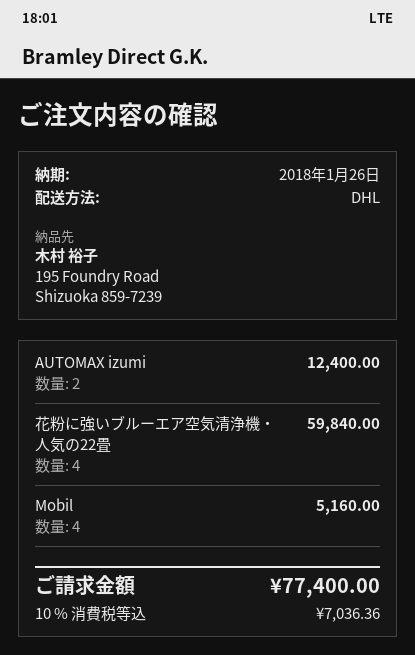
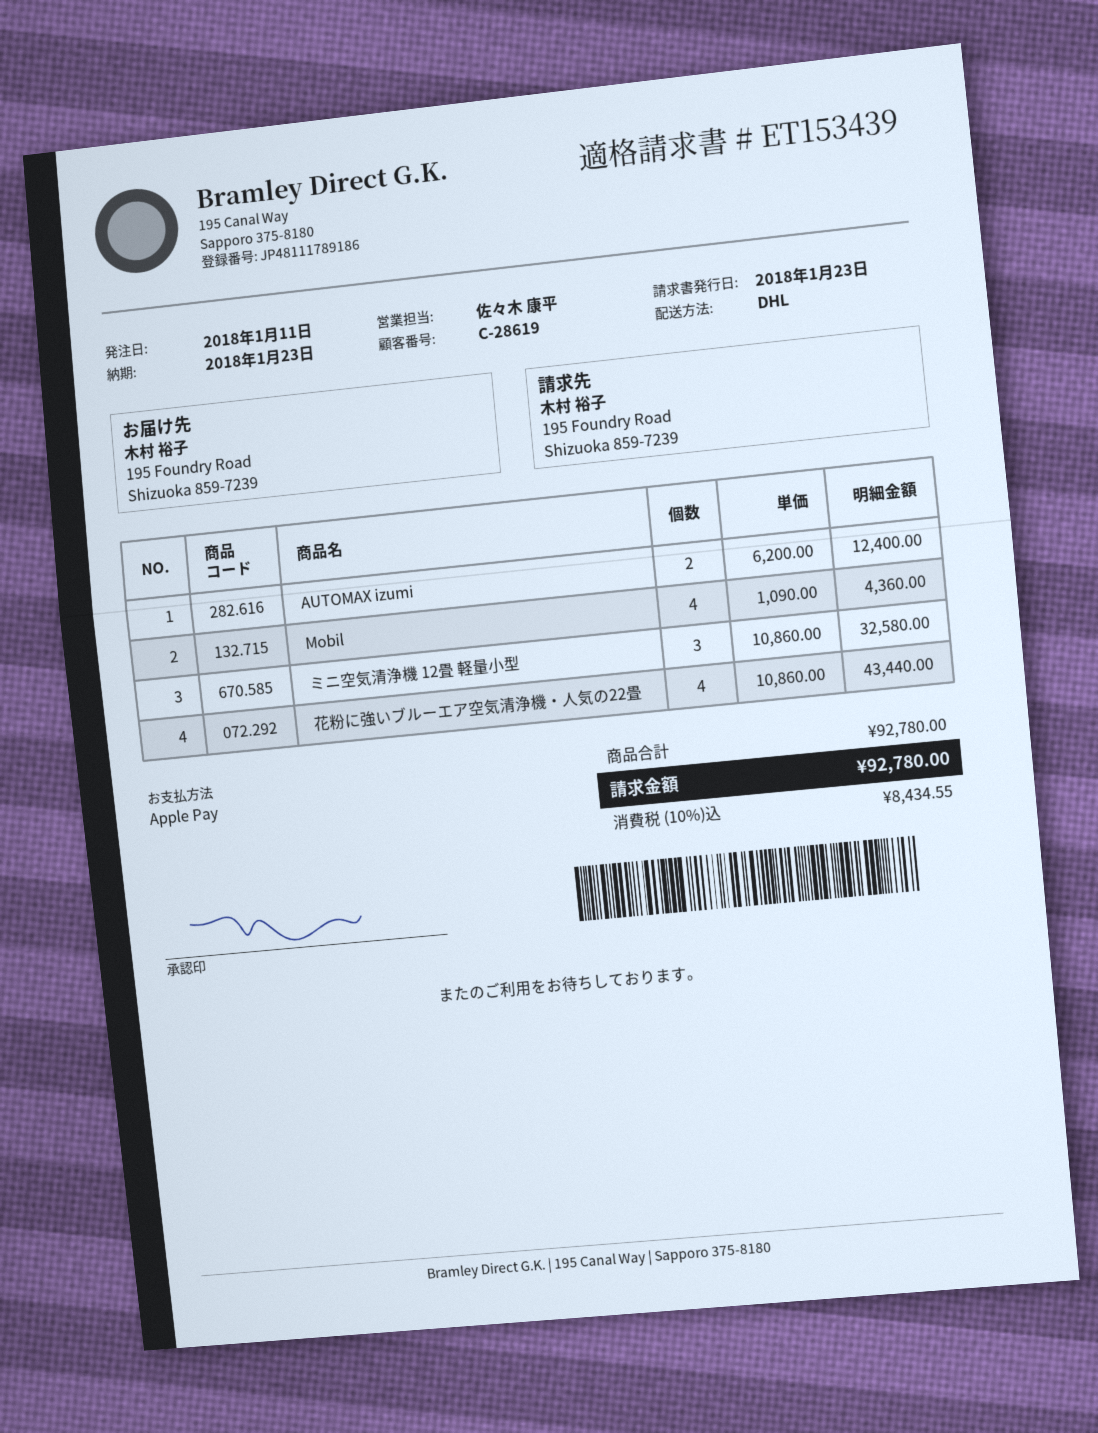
delivery date: 2018-01-26 -> 2018-01-23
花粉に強いブルーエア空気清浄機・人気の22畳: 4 for 59840.00 -> 4 for 43440.00
Mobil: 4 for 5160.00 -> 4 for 4360.00
ミニ空気清浄機 12畳 軽量小型: none -> 3 for 32580.00
tax: 10% = 7036.36 -> 10% = 8434.55
total: 77400.00 -> 92780.00

